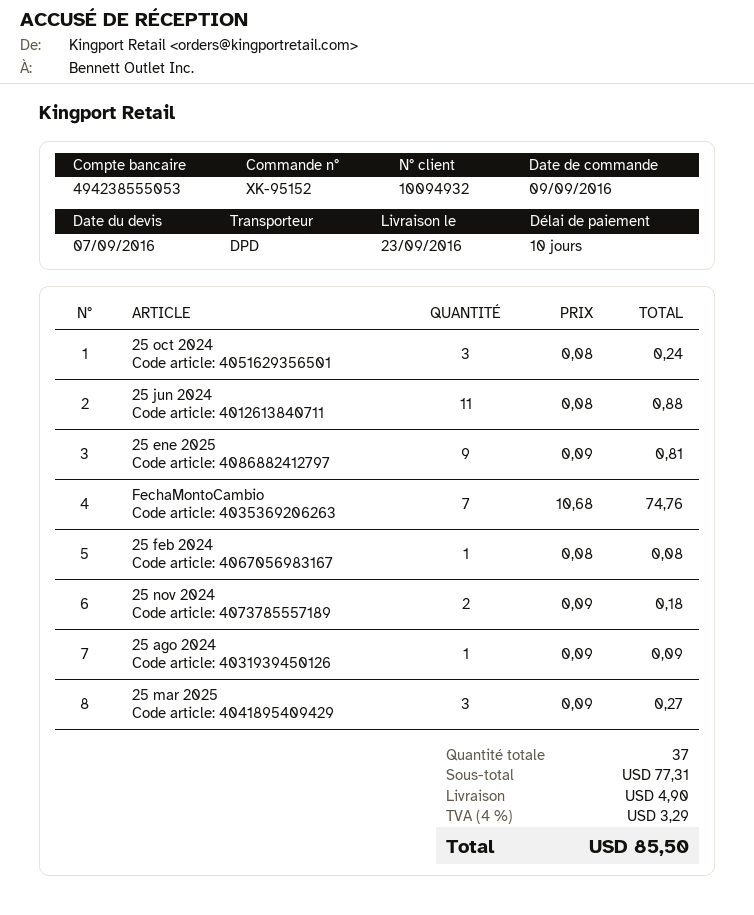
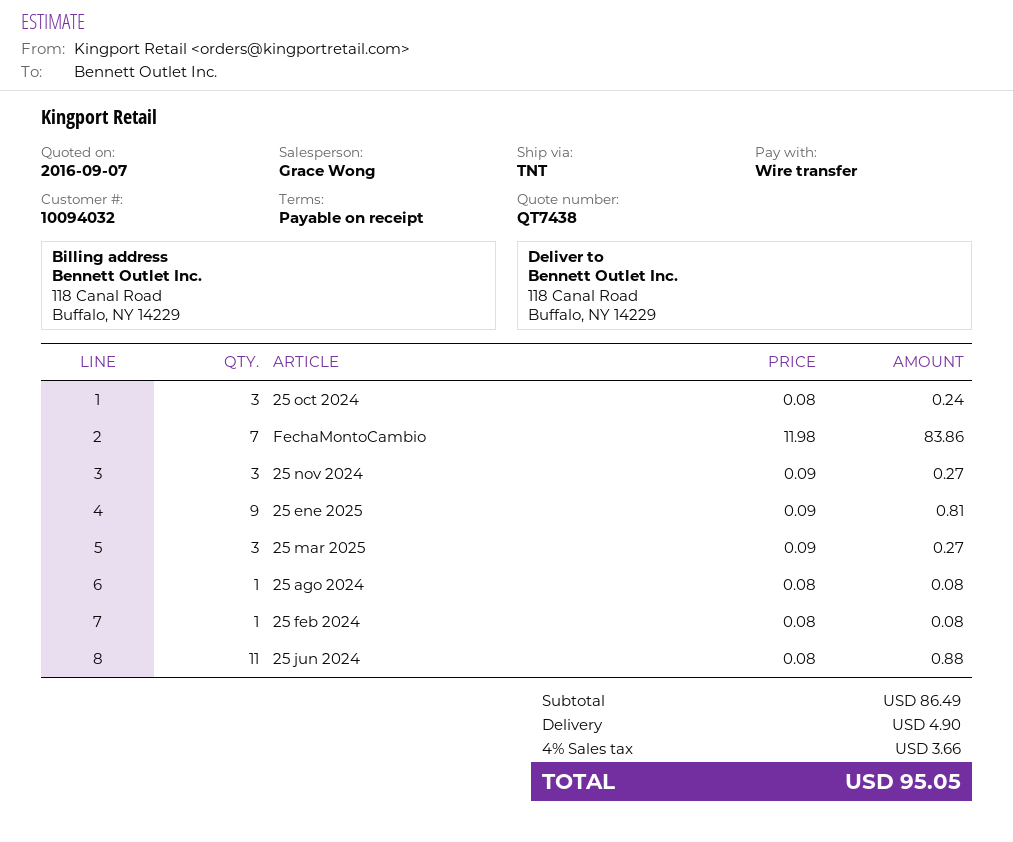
payment terms: 10 days -> on receipt
customer number: 10094932 -> 10094032
shipping method: DPD -> TNT
FechaMontoCambio: 7 x 10.68 = 74.76 -> 7 x 11.98 = 83.86
25 nov 2024: 2 x 0.09 = 0.18 -> 3 x 0.09 = 0.27
25 ago 2024: 1 x 0.09 = 0.09 -> 1 x 0.08 = 0.08
subtotal: 77.31 -> 86.49
tax: 4% = 3.29 -> 4% = 3.66
total: 85.50 -> 95.05

